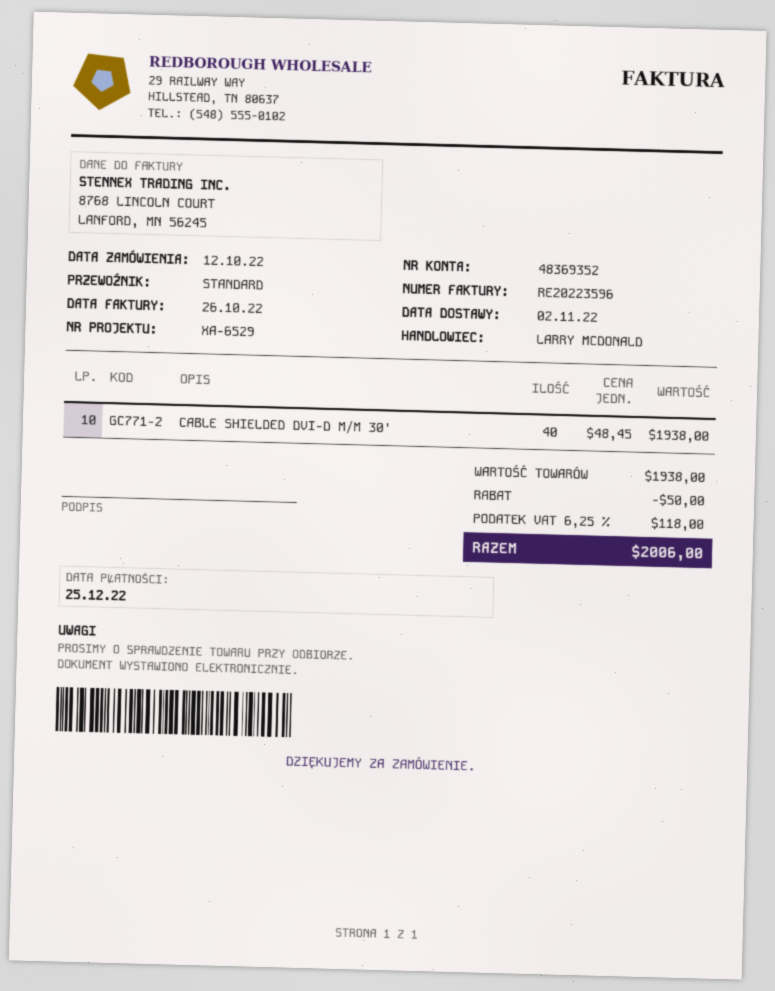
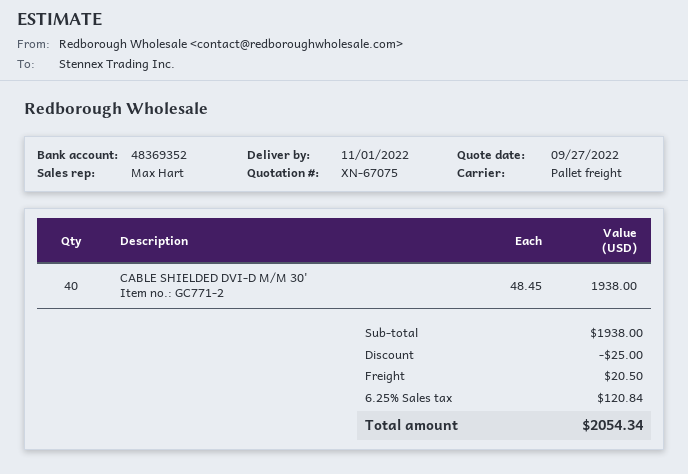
delivery date: 2022-11-02 -> 2022-11-01
sales rep: LARRY MCDONALD -> Max Hart
shipping method: standard -> pallet freight
discount: 50.00 -> 25.00
shipping: none -> 20.50
tax: 6.25% = 118.00 -> 6.25% = 120.84
total: 2006.00 -> 2054.34

